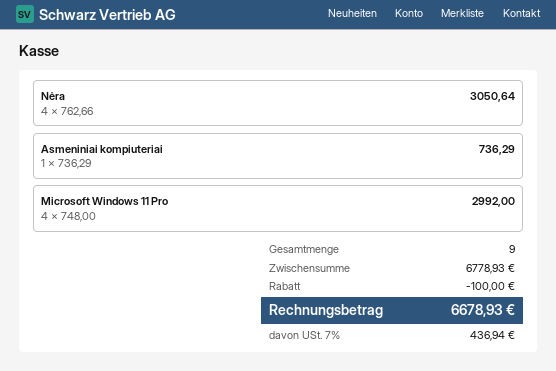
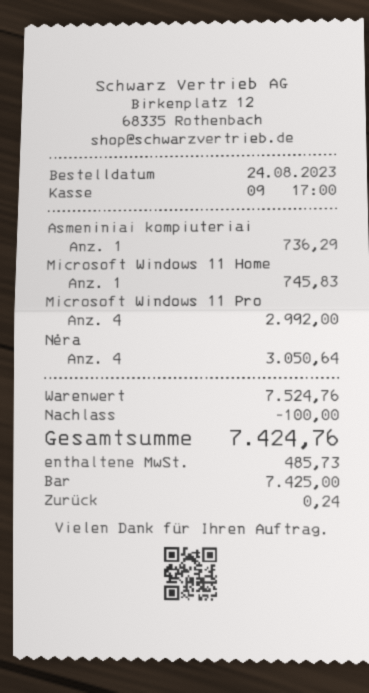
Microsoft Windows 11 Home: none -> 1 for 745.83
subtotal: 6778.93 -> 7524.76
tax: 436.94 -> 485.73
total: 6678.93 -> 7424.76

